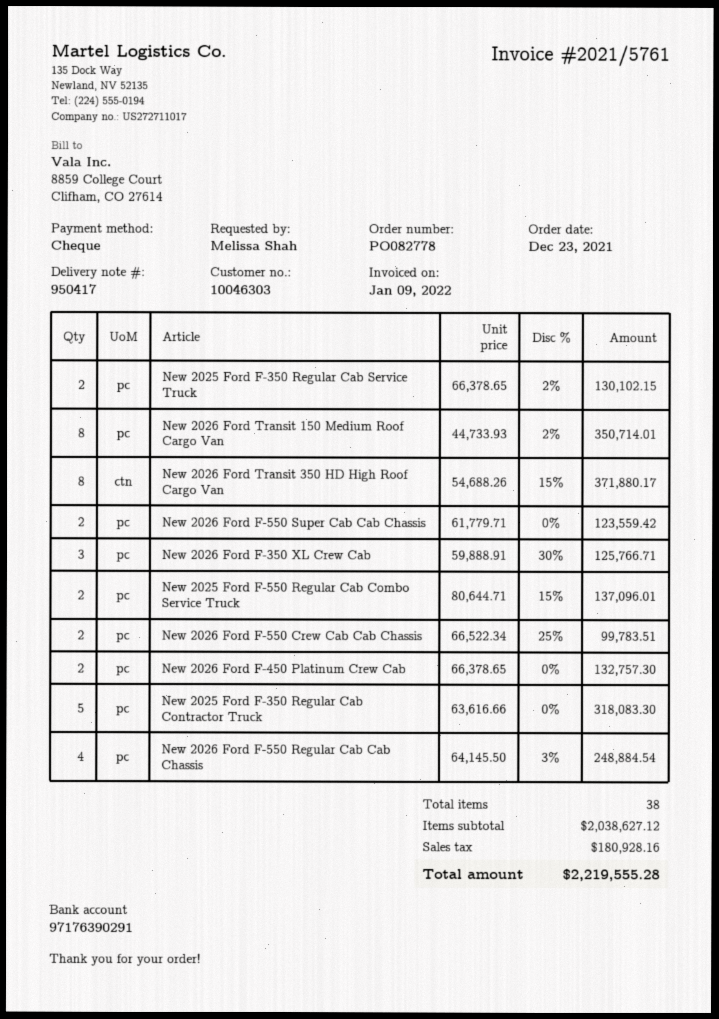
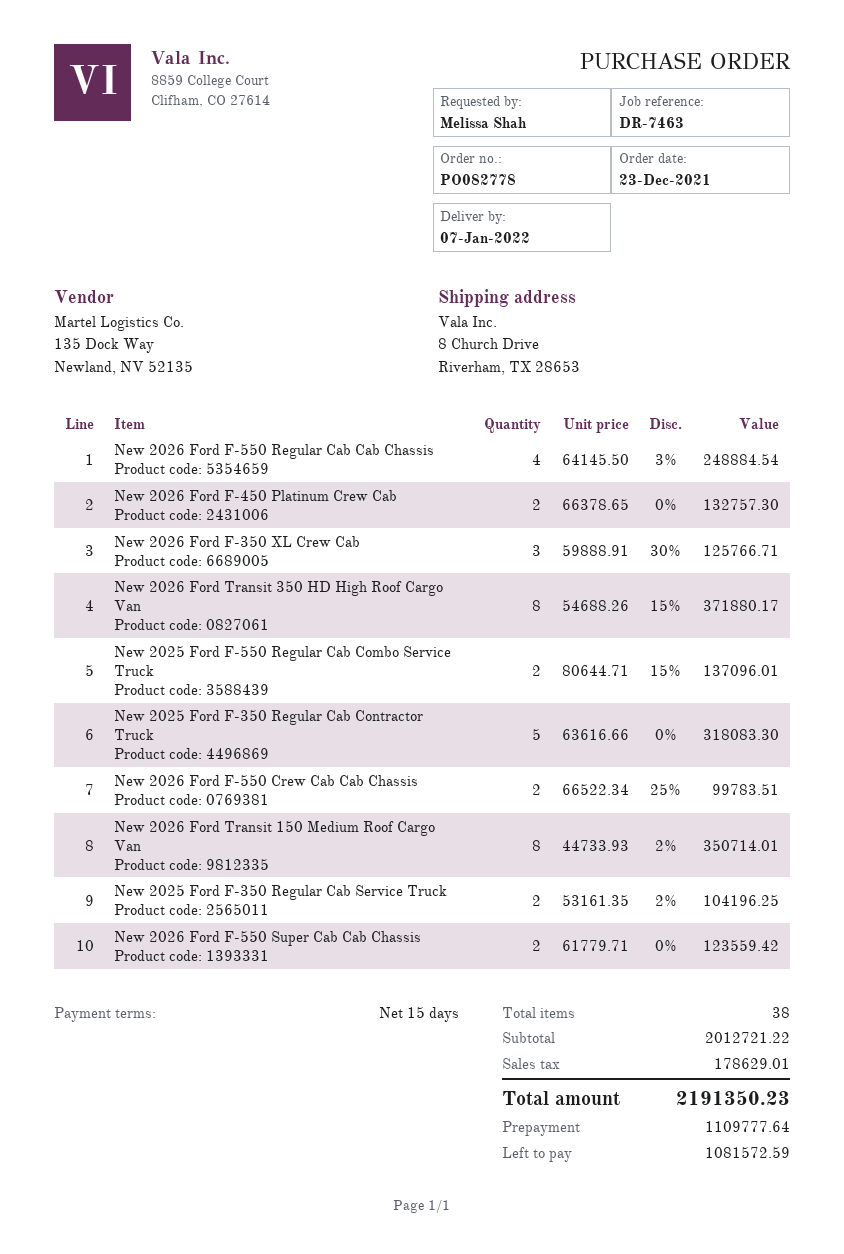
New 2025 Ford F-350 Regular Cab Service Truck: 2 x 66378.65 - 2% = 130102.15 -> 2 x 53161.35 - 2% = 104196.25
subtotal: 2038627.12 -> 2012721.22
tax: 180928.16 -> 178629.01
total: 2219555.28 -> 2191350.23

